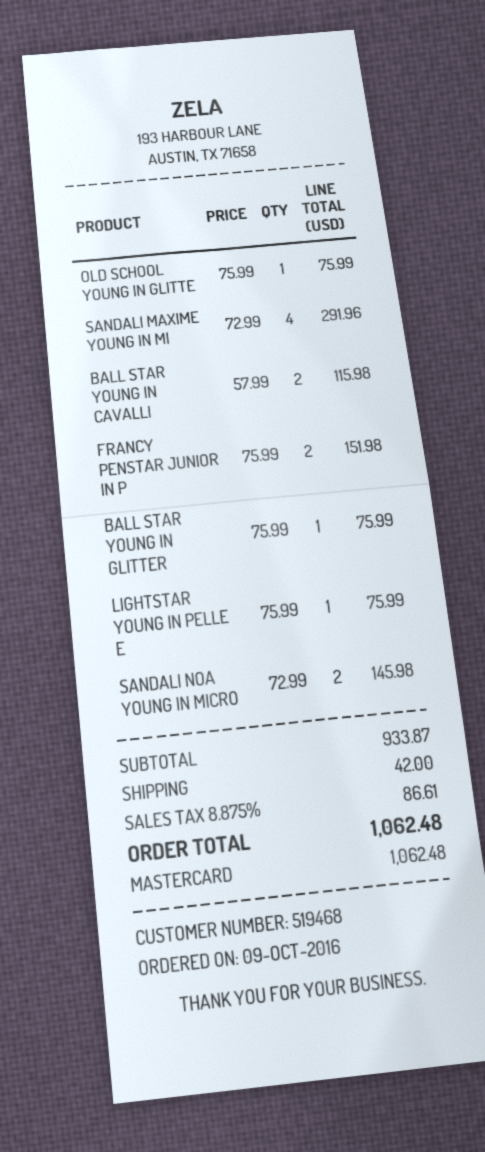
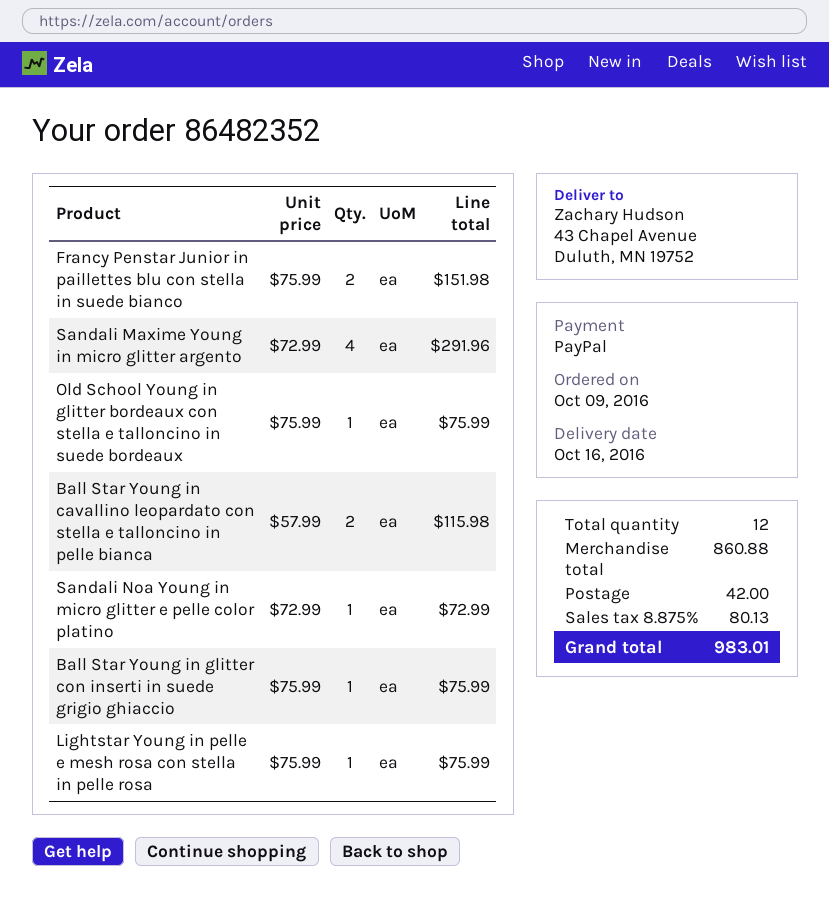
payment method: Mastercard -> PayPal
SANDALI NOA YOUNG IN MICRO: 2 x 72.99 = 145.98 -> 1 x 72.99 = 72.99
subtotal: 933.87 -> 860.88
tax: 8.875% = 86.61 -> 8.875% = 80.13
total: 1062.48 -> 983.01

